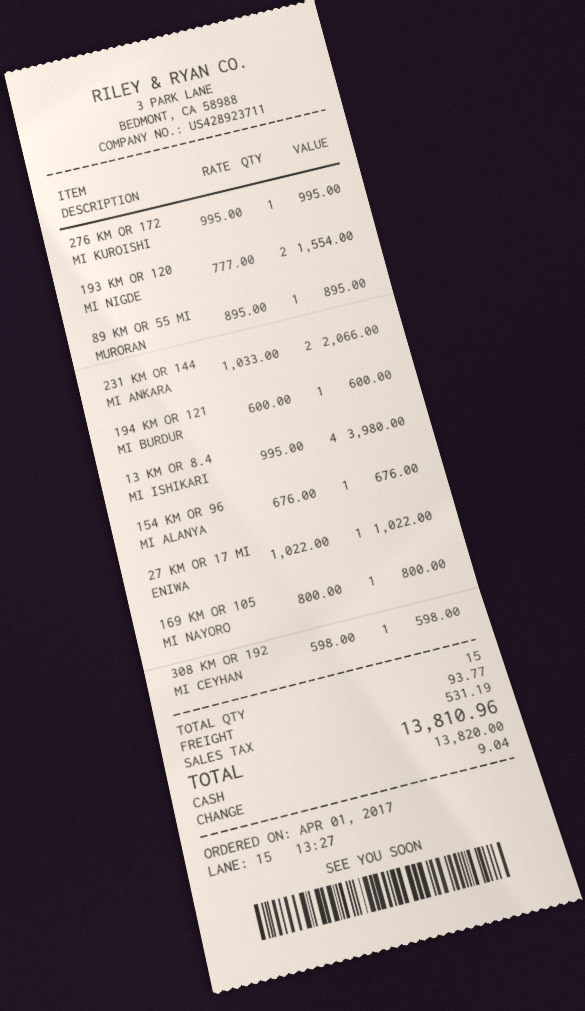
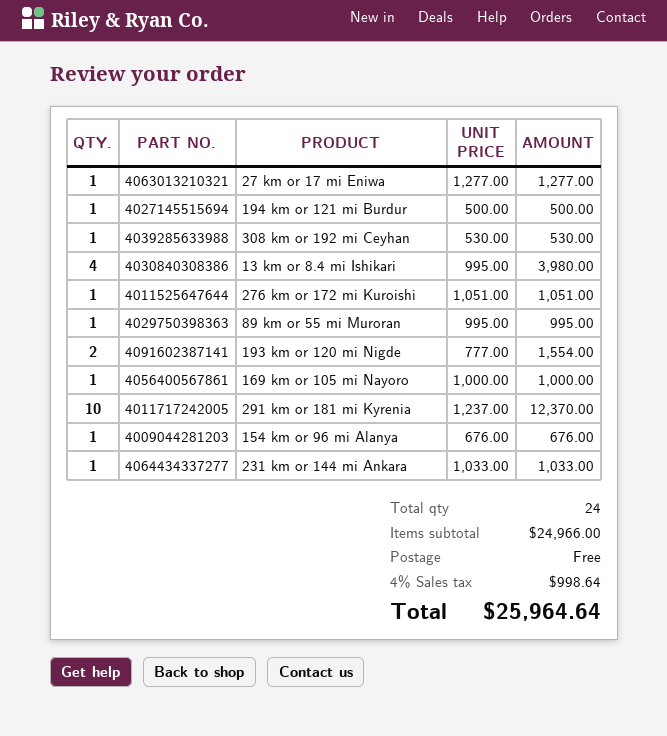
276 KM OR 172 MI KUROISHI: 1 x 995.00 = 995.00 -> 1 x 1051.00 = 1051.00
89 KM OR 55 MI MURORAN: 1 x 895.00 = 895.00 -> 1 x 995.00 = 995.00
231 KM OR 144 MI ANKARA: 2 x 1033.00 = 2066.00 -> 1 x 1033.00 = 1033.00
194 KM OR 121 MI BURDUR: 1 x 600.00 = 600.00 -> 1 x 500.00 = 500.00
27 KM OR 17 MI ENIWA: 1 x 1022.00 = 1022.00 -> 1 x 1277.00 = 1277.00
169 KM OR 105 MI NAYORO: 1 x 800.00 = 800.00 -> 1 x 1000.00 = 1000.00
308 KM OR 192 MI CEYHAN: 1 x 598.00 = 598.00 -> 1 x 530.00 = 530.00
291 km or 181 mi Kyrenia: none -> 10 x 1237.00 = 12370.00
total quantity: 15 -> 24
shipping: 93.77 -> 0.00
tax: 531.19 -> 998.64
total: 13810.96 -> 25964.64

